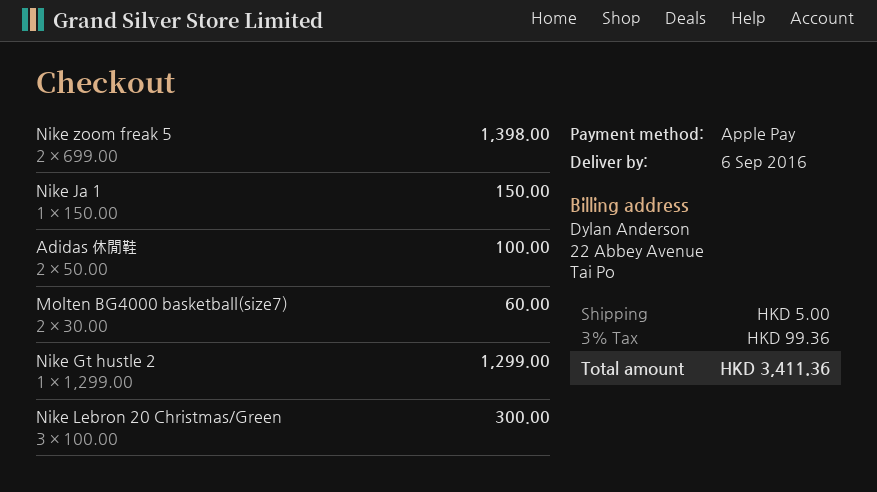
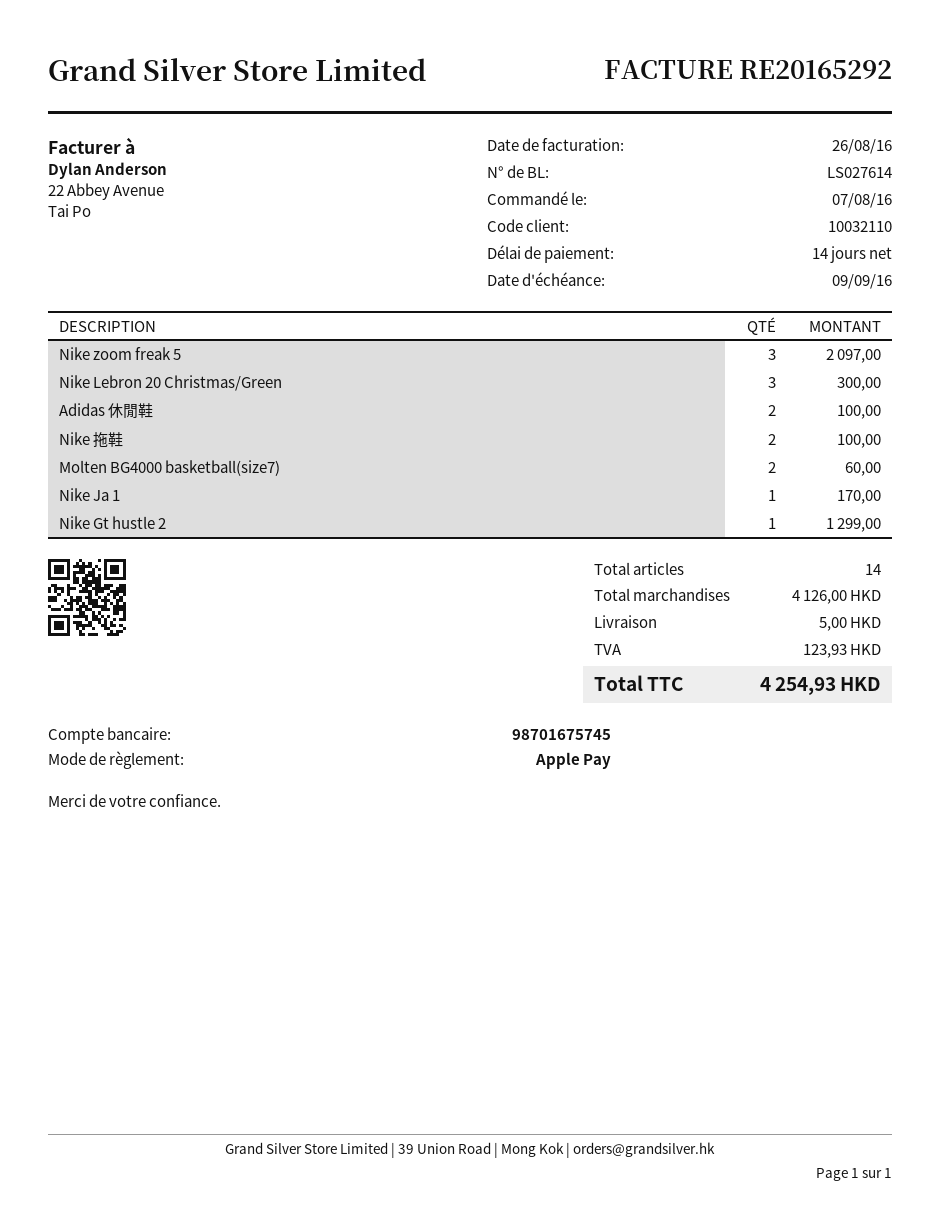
Nike zoom freak 5: 2 for 1398.00 -> 3 for 2097.00
Nike Ja 1: 1 for 150.00 -> 1 for 170.00
Nike 拖鞋: none -> 2 for 100.00
tax: 99.36 -> 123.93
total: 3411.36 -> 4254.93

